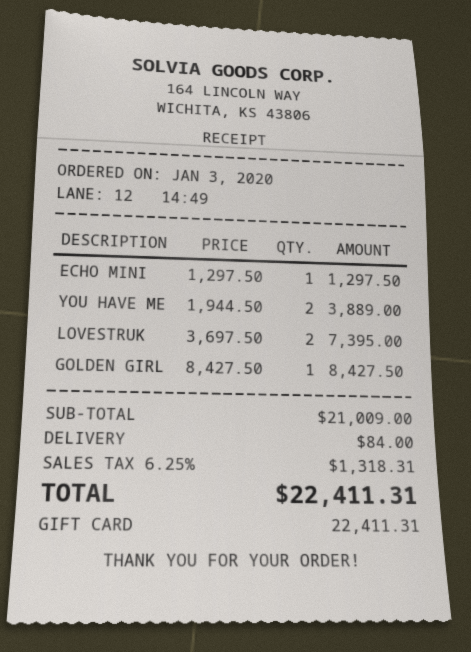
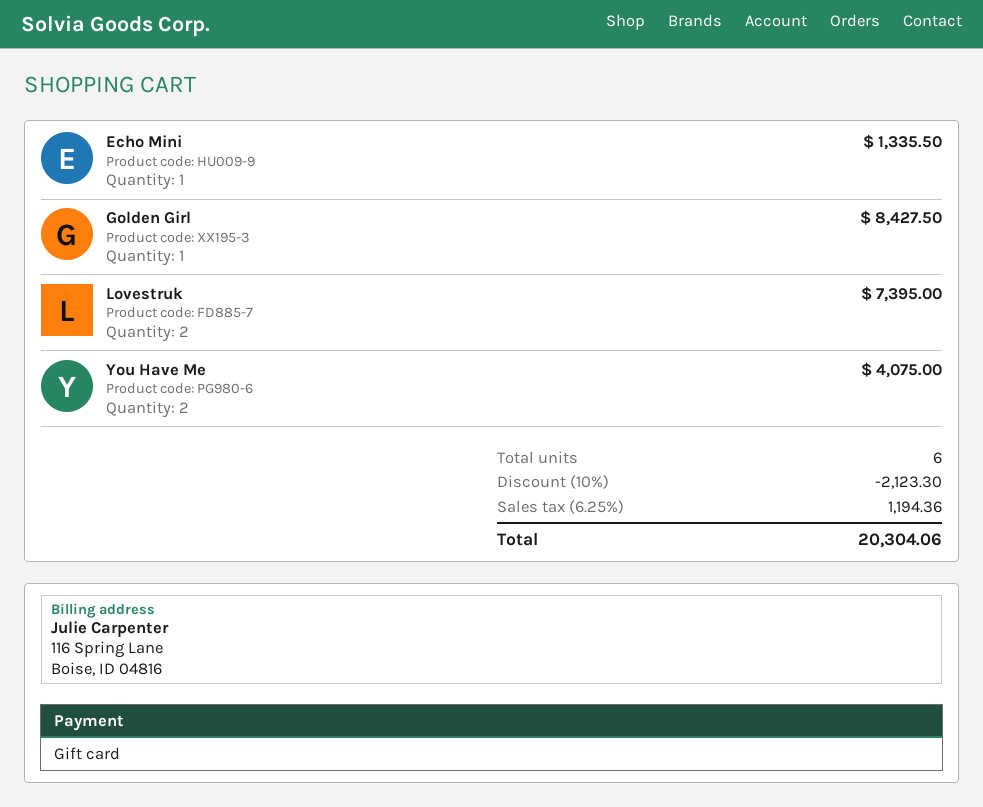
ECHO MINI: 1 for 1297.50 -> 1 for 1335.50
YOU HAVE ME: 2 for 3889.00 -> 2 for 4075.00
discount: none -> 10% = 2123.30
shipping: 84.00 -> none
tax: 6.25% = 1318.31 -> 6.25% = 1194.36
total: 22411.31 -> 20304.06

